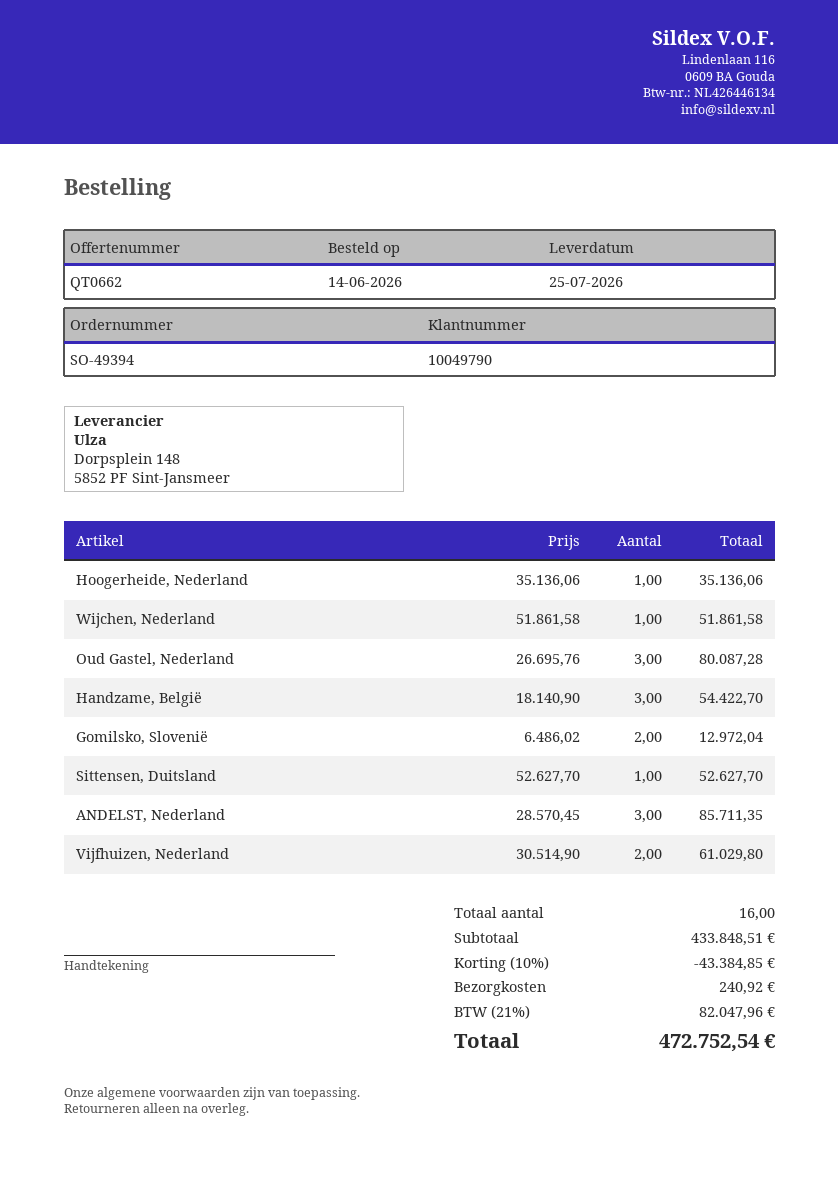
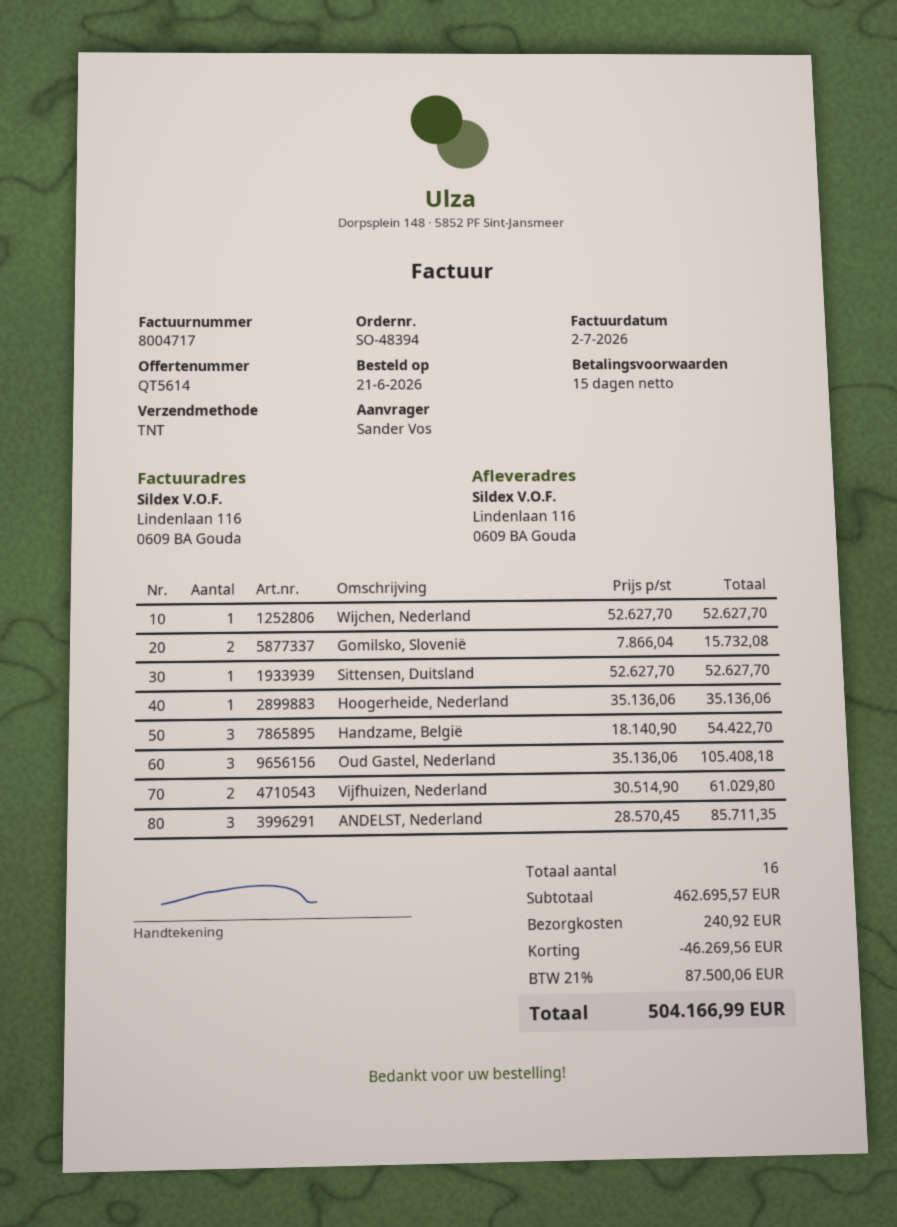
quote number: QT0662 -> QT5614
order number: SO-49394 -> SO-48394
order date: 2026-06-14 -> 2026-06-21
Wijchen, Nederland: 1 x 51861.58 = 51861.58 -> 1 x 52627.70 = 52627.70
Oud Gastel, Nederland: 3 x 26695.76 = 80087.28 -> 3 x 35136.06 = 105408.18
Gomilsko, Slovenië: 2 x 6486.02 = 12972.04 -> 2 x 7866.04 = 15732.08
subtotal: 433848.51 -> 462695.57
discount: 43384.85 -> 46269.56
tax: 21% = 82047.96 -> 21% = 87500.06
total: 472752.54 -> 504166.99

